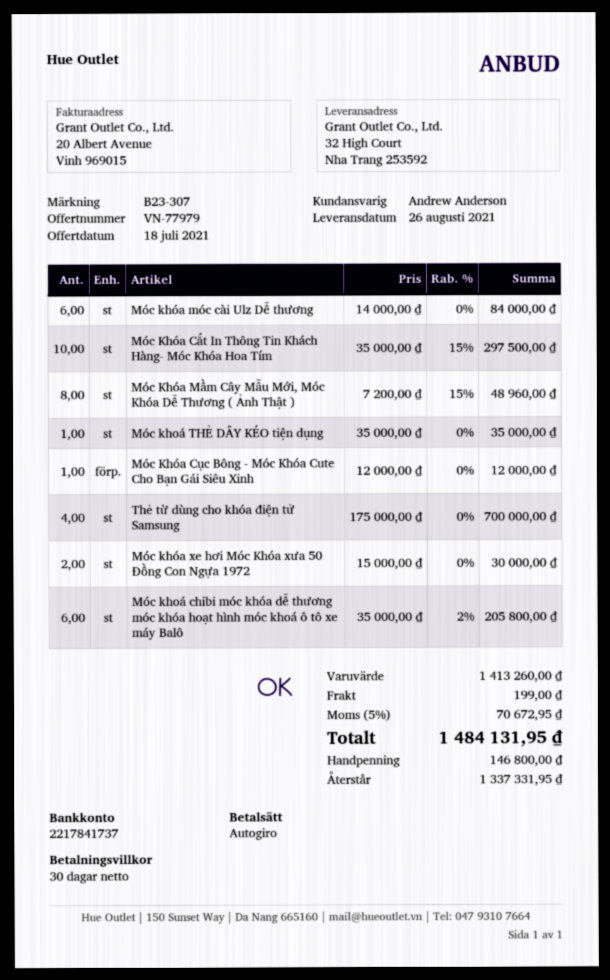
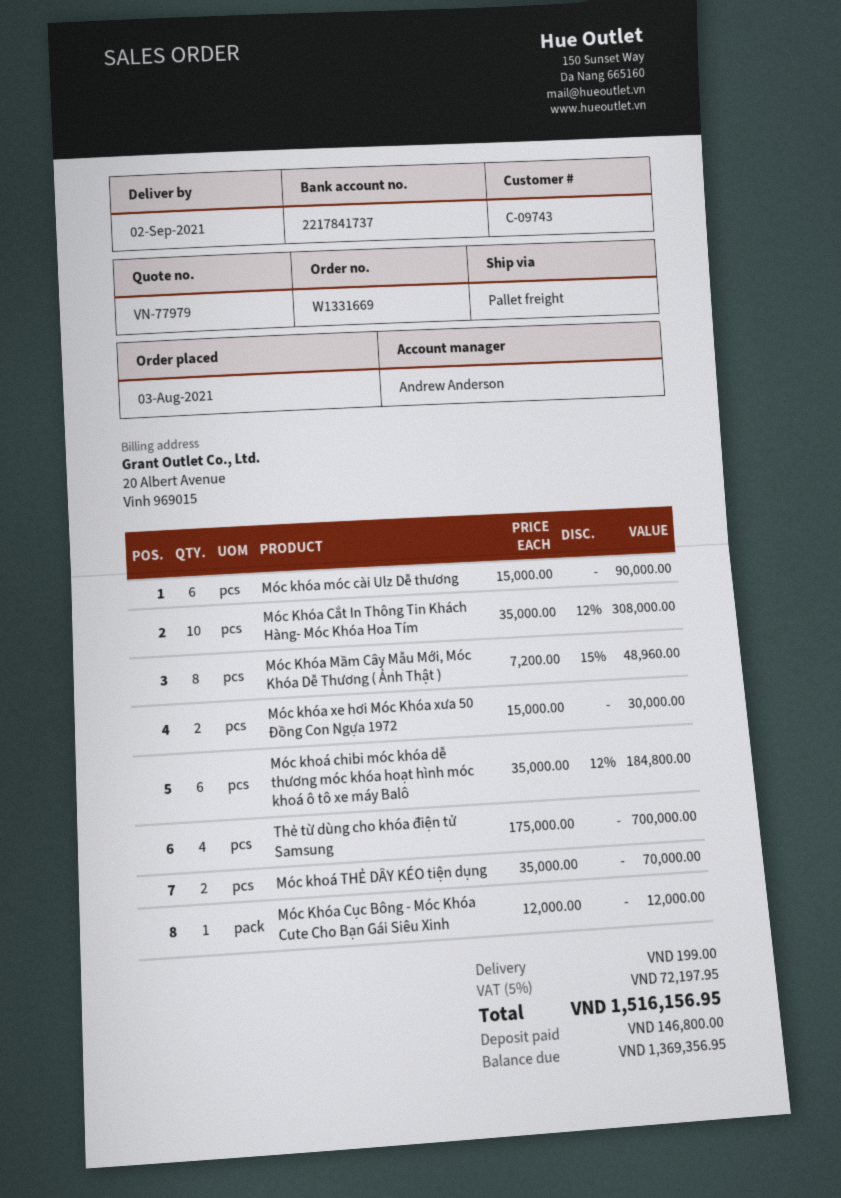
delivery date: 2021-08-26 -> 2021-09-02
Móc khóa móc cài Ulz Dễ thương: 6 x 14000.00 = 84000.00 -> 6 x 15000.00 = 90000.00
Móc Khóa Cắt In Thông Tin Khách Hàng- Móc Khóa Hoa Tím: 10 x 35000.00 - 15% = 297500.00 -> 10 x 35000.00 - 12% = 308000.00
Móc khoá THẺ DÂY KÉO tiện dụng: 1 x 35000.00 = 35000.00 -> 2 x 35000.00 = 70000.00
Móc khoá chibi móc khóa dễ thương móc khóa hoạt hình móc khoá ô tô xe máy Balô: 6 x 35000.00 - 2% = 205800.00 -> 6 x 35000.00 - 12% = 184800.00
tax: 5% = 70672.95 -> 5% = 72197.95
total: 1484131.95 -> 1516156.95
balance: 1337331.95 -> 1369356.95

